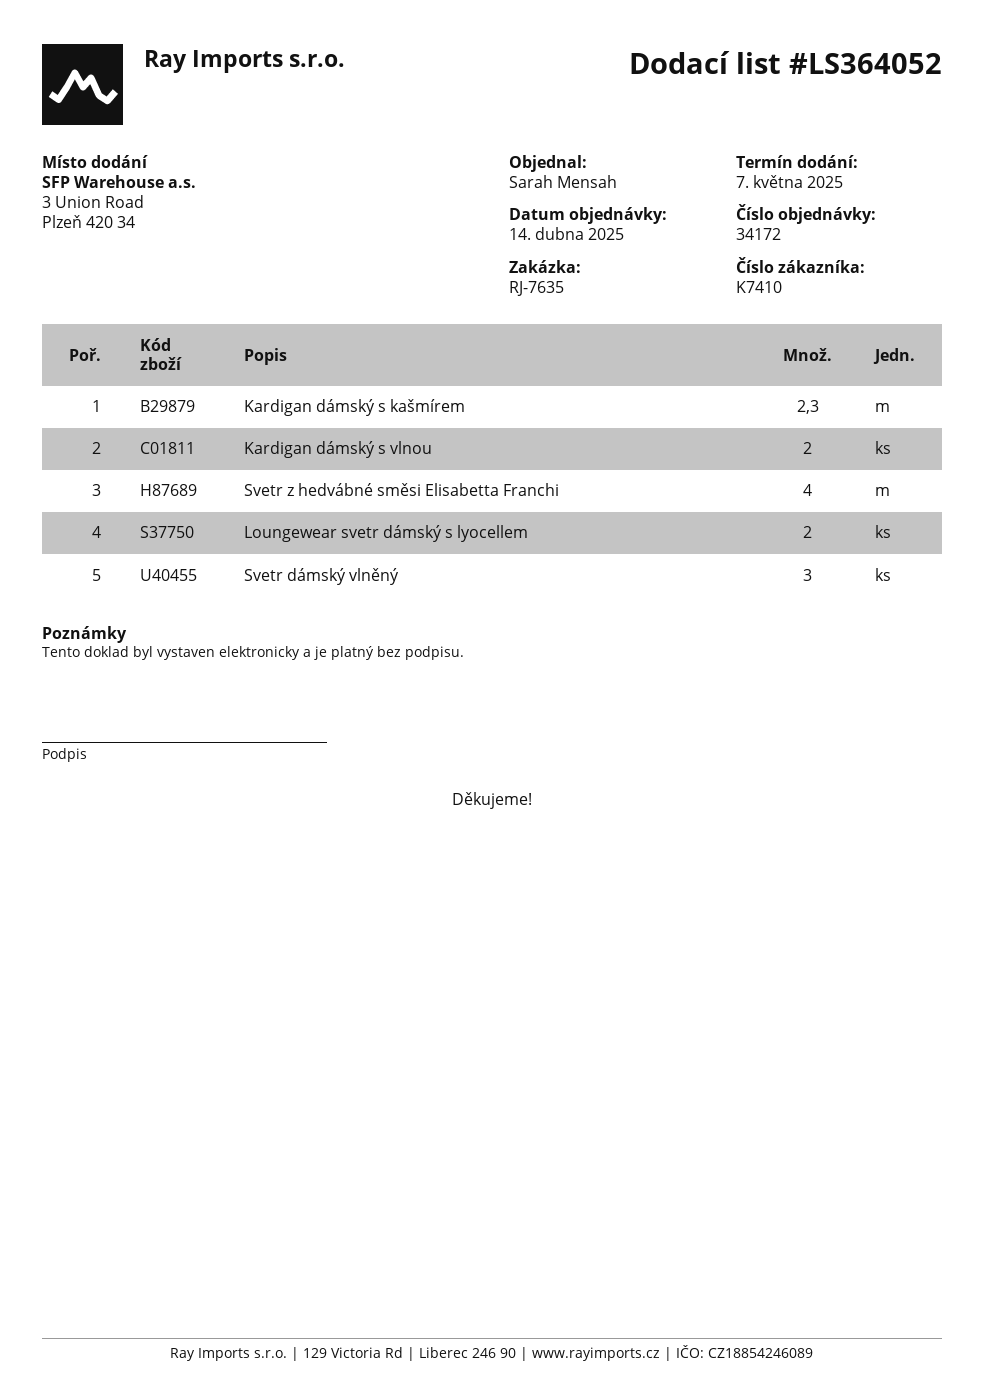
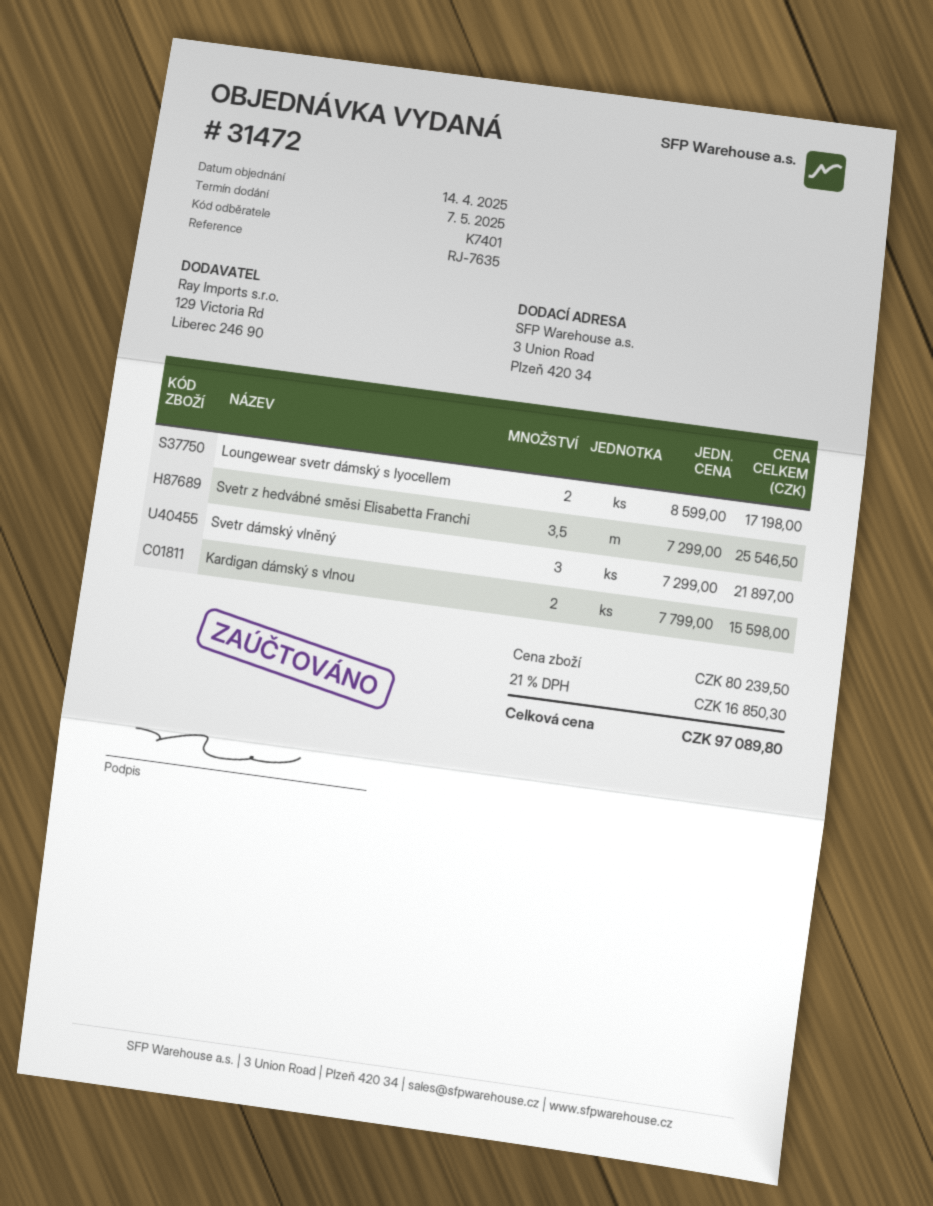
order number: 34172 -> 31472
customer number: K7410 -> K7401
Kardigan dámský s kašmírem: 2.3 -> none
Svetr z hedvábné směsi Elisabetta Franchi: 4 -> 3.5

